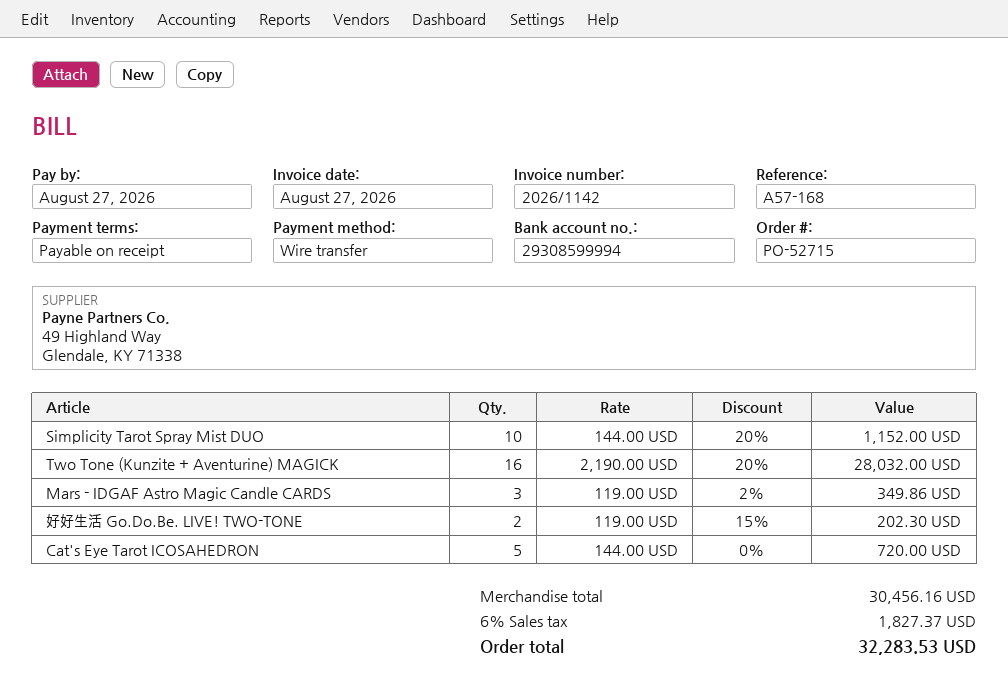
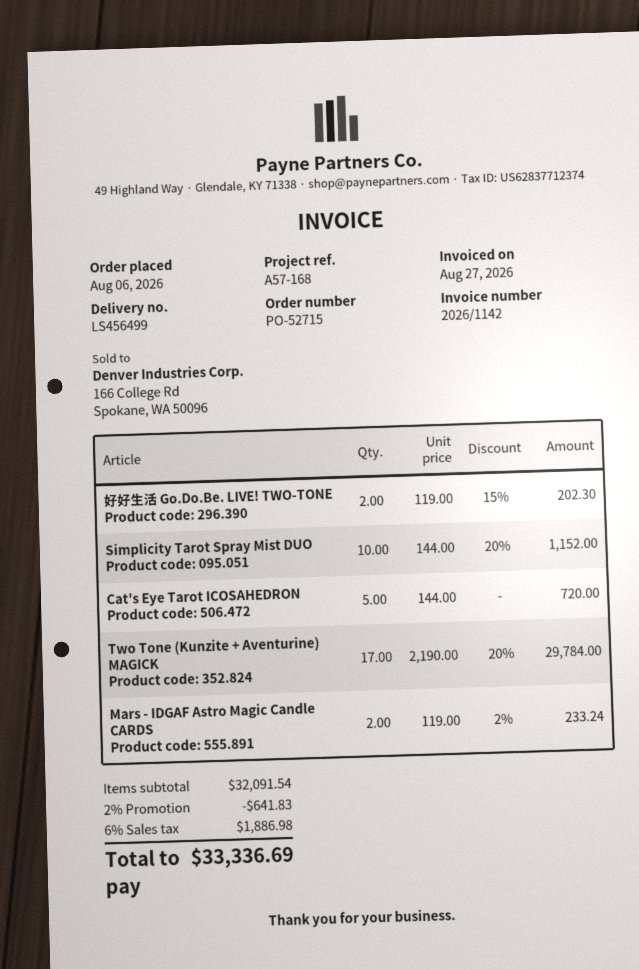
Two Tone (Kunzite + Aventurine) MAGICK: 16 x 2190.00 - 20% = 28032.00 -> 17 x 2190.00 - 20% = 29784.00
Mars - IDGAF Astro Magic Candle CARDS: 3 x 119.00 - 2% = 349.86 -> 2 x 119.00 - 2% = 233.24
subtotal: 30456.16 -> 32091.54
discount: none -> 2% = 641.83
tax: 6% = 1827.37 -> 6% = 1886.98
total: 32283.53 -> 33336.69

